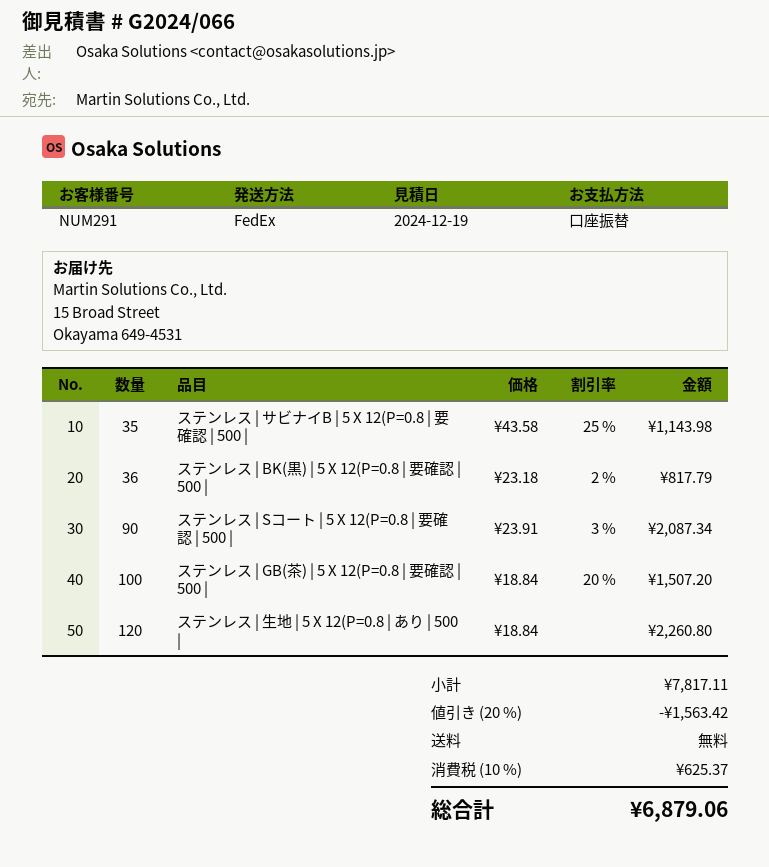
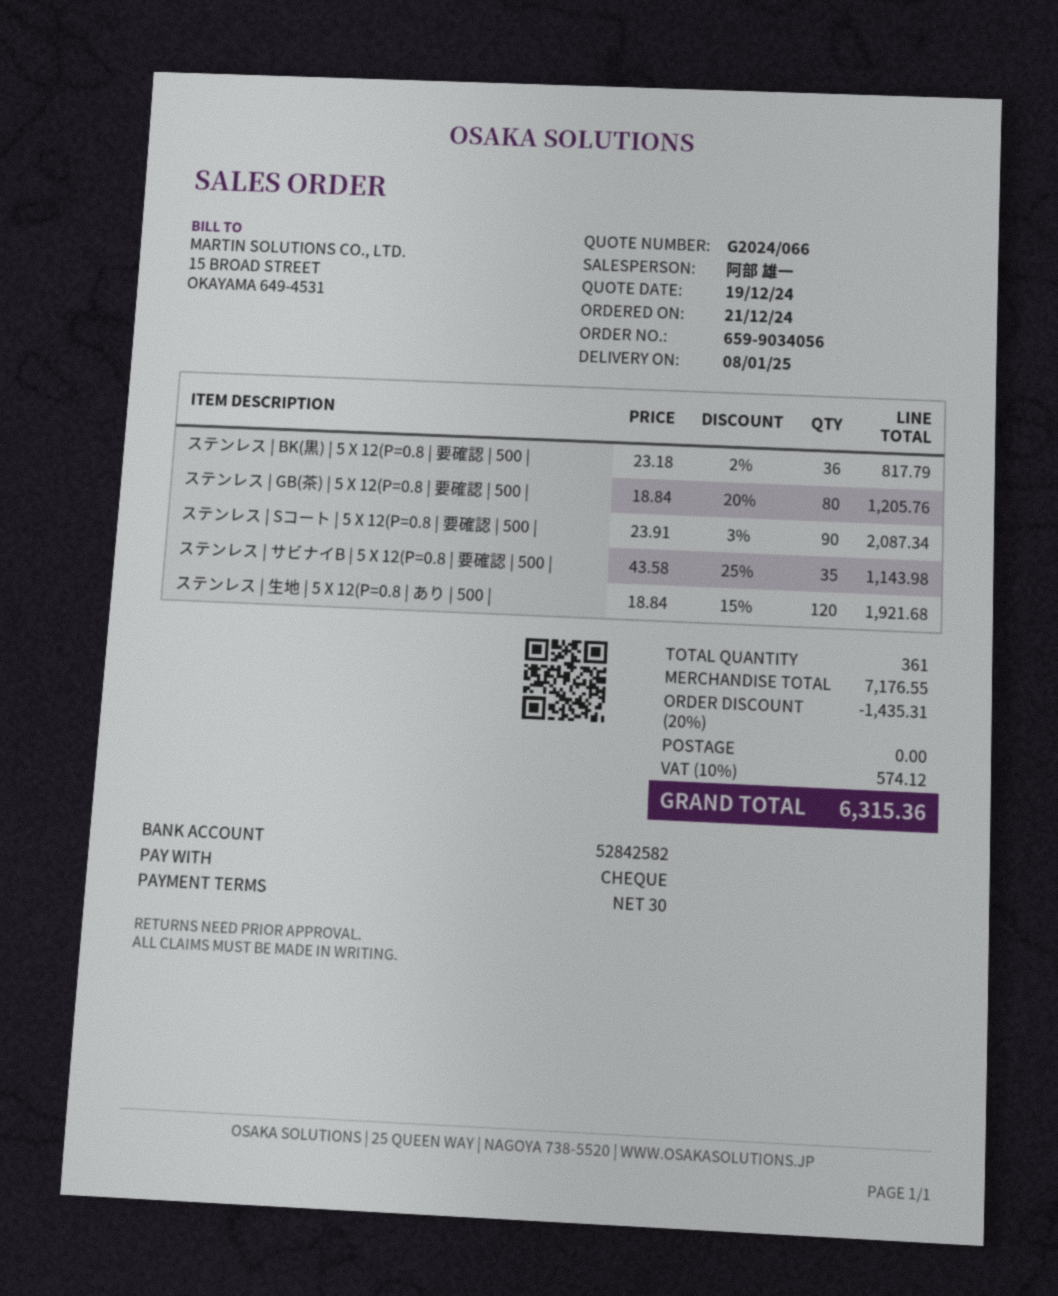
payment method: direct debit -> cheque
ステンレス | GB(茶) | 5 X 12(P=0.8 | 要確認 | 500 |: 100 x 18.84 - 20% = 1507.20 -> 80 x 18.84 - 20% = 1205.76
ステンレス | 生地 | 5 X 12(P=0.8 | あり | 500 |: 120 x 18.84 = 2260.80 -> 120 x 18.84 - 15% = 1921.68
subtotal: 7817.11 -> 7176.55
discount: 20% = 1563.42 -> 20% = 1435.31
tax: 10% = 625.37 -> 10% = 574.12
total: 6879.06 -> 6315.36

